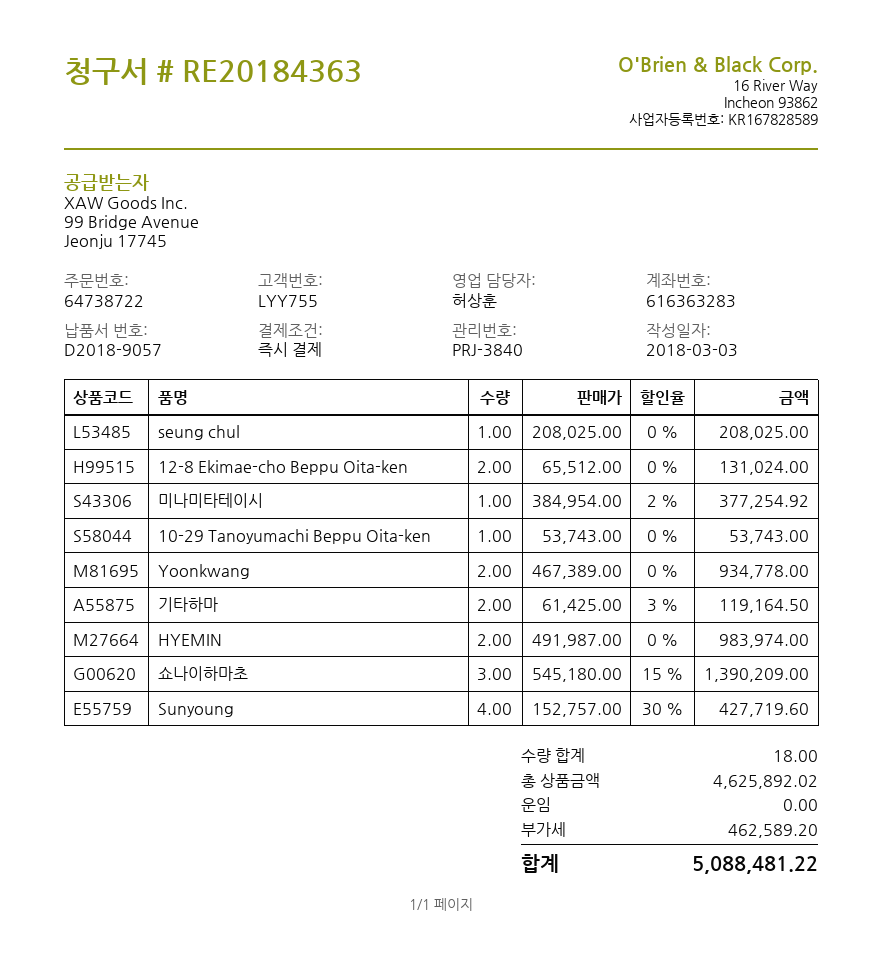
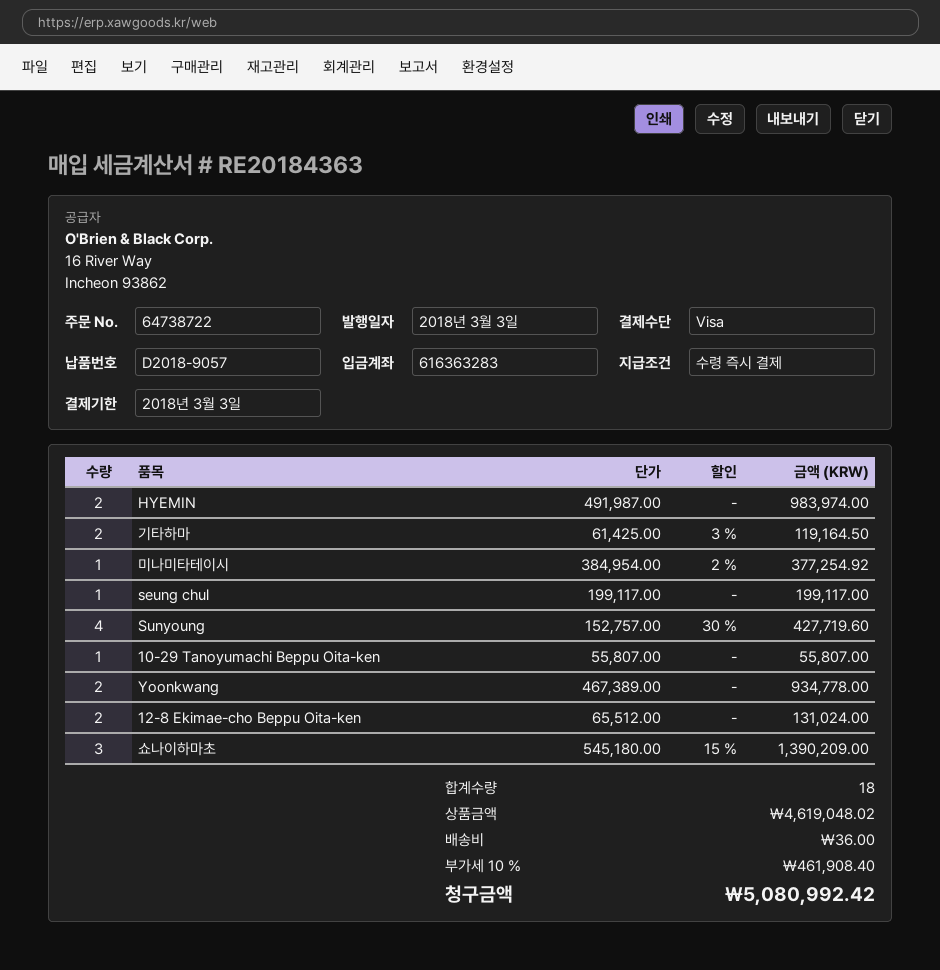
seung chul: 1 x 208025.00 = 208025.00 -> 1 x 199117.00 = 199117.00
10-29 Tanoyumachi Beppu Oita-ken: 1 x 53743.00 = 53743.00 -> 1 x 55807.00 = 55807.00
subtotal: 4625892.02 -> 4619048.02
shipping: 0.00 -> 36.00
tax: 462589.20 -> 461908.40
total: 5088481.22 -> 5080992.42

